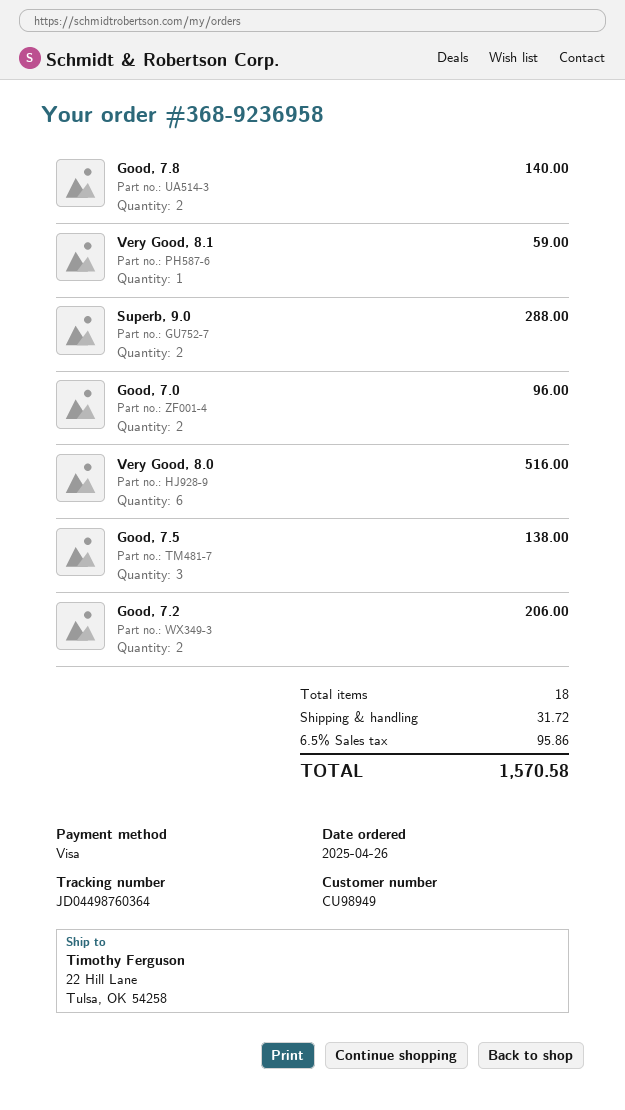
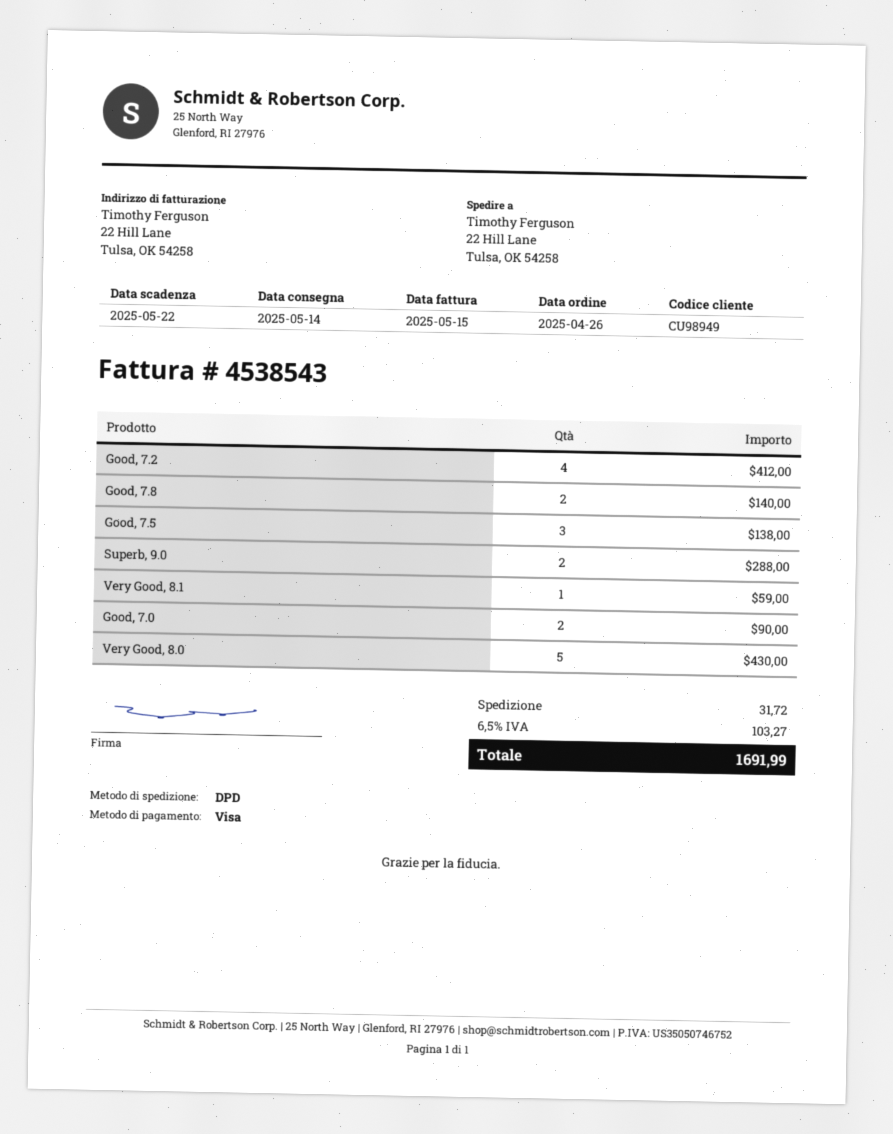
Good, 7.0: 2 for 96.00 -> 2 for 90.00
Very Good, 8.0: 6 for 516.00 -> 5 for 430.00
Good, 7.2: 2 for 206.00 -> 4 for 412.00
tax: 6.5% = 95.86 -> 6.5% = 103.27
total: 1570.58 -> 1691.99

